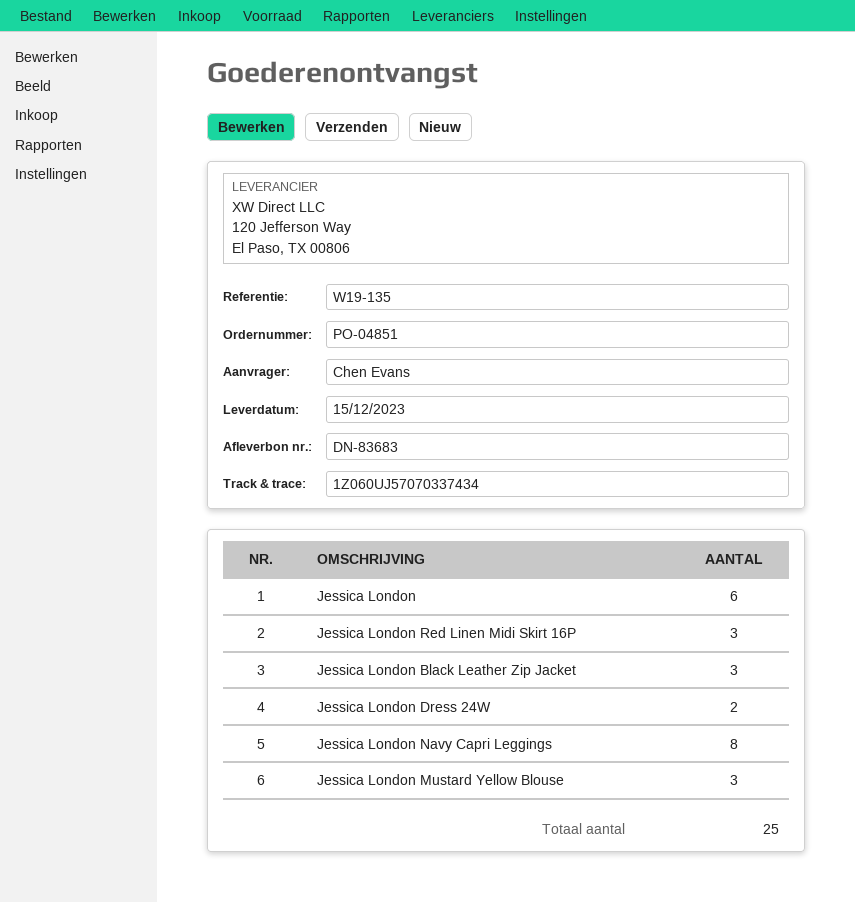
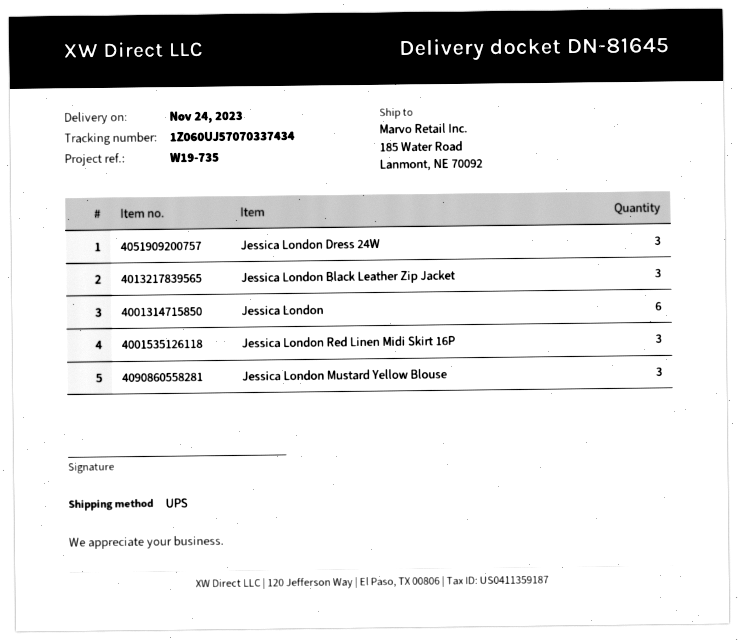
delivery note number: DN-83683 -> DN-81645
delivery date: 2023-12-15 -> 2023-11-24
reference: W19-135 -> W19-735
Jessica London Dress 24W: 2 -> 3
Jessica London Navy Capri Leggings: 8 -> none

